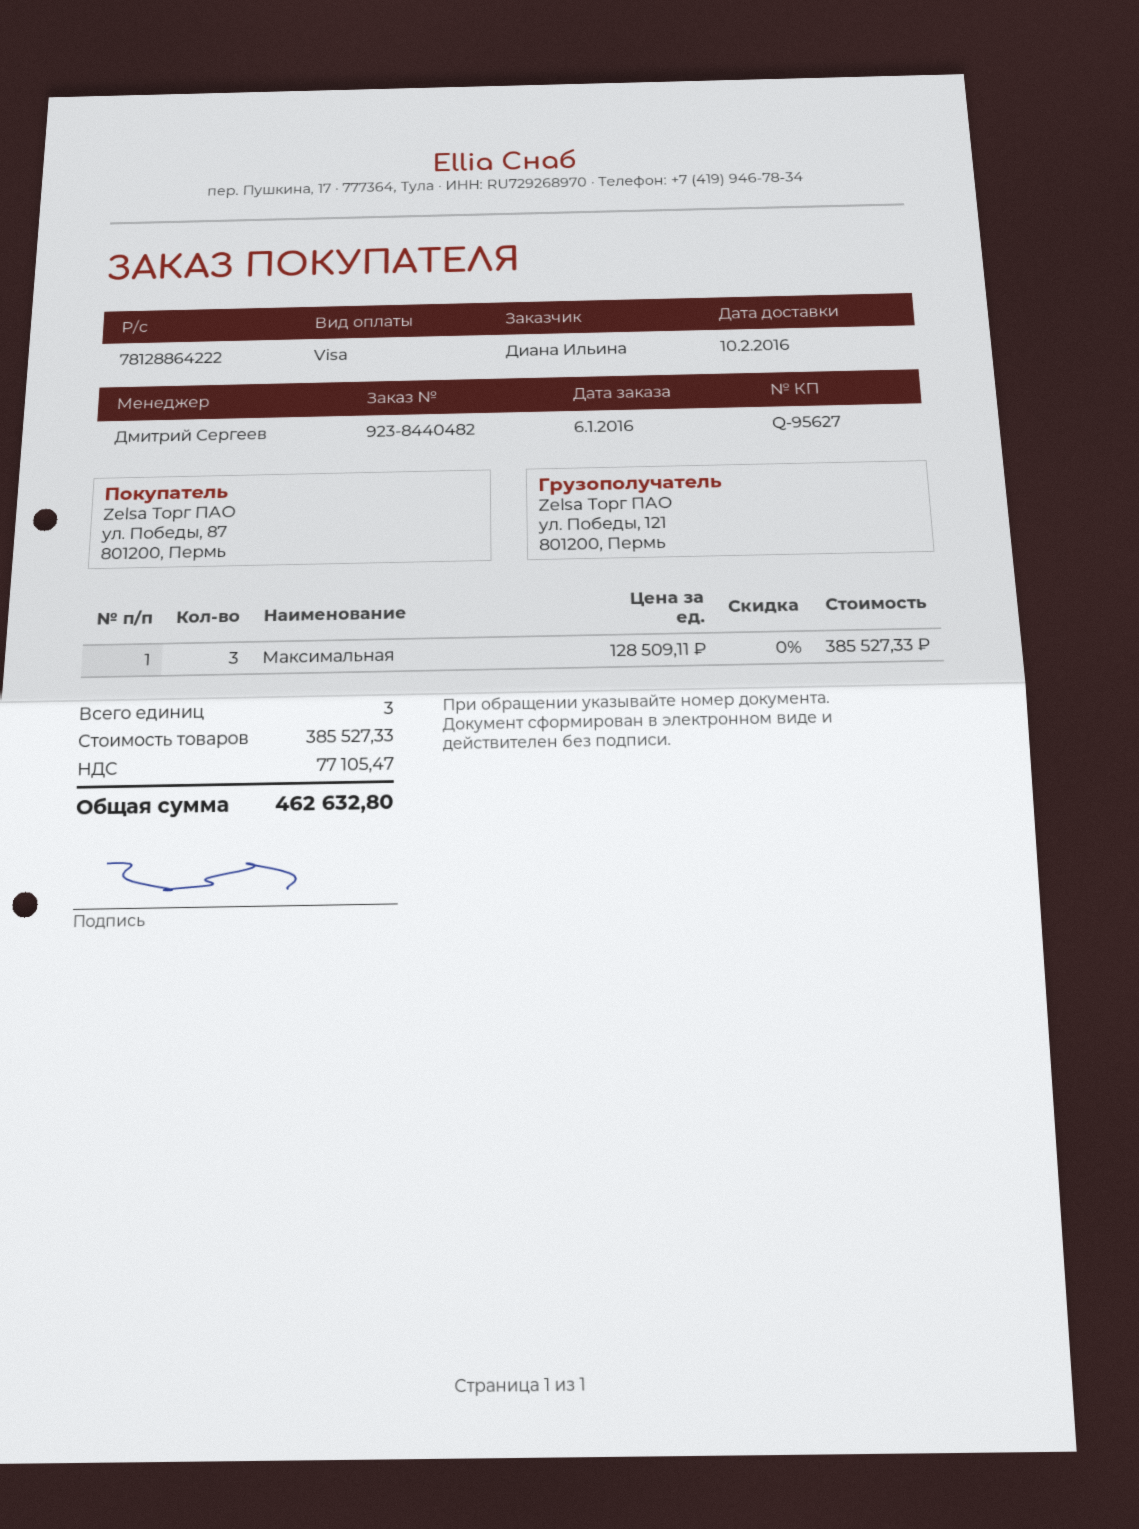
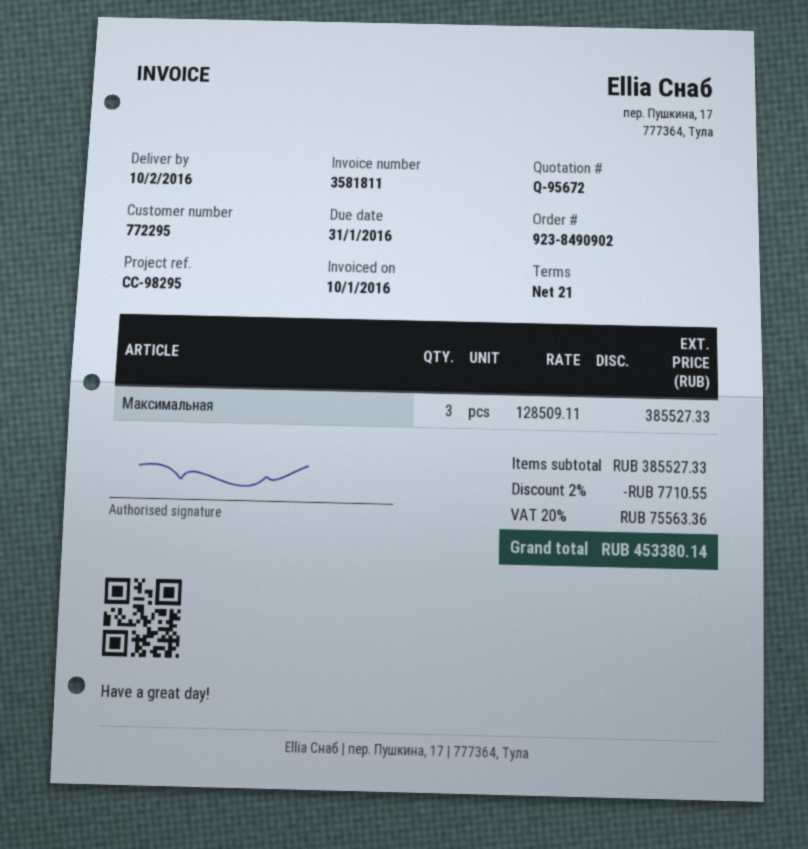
quote number: Q-95627 -> Q-95672
order number: 923-8440482 -> 923-8490902
discount: none -> 2% = 7710.55
tax: 77105.47 -> 75563.36
total: 462632.80 -> 453380.14

